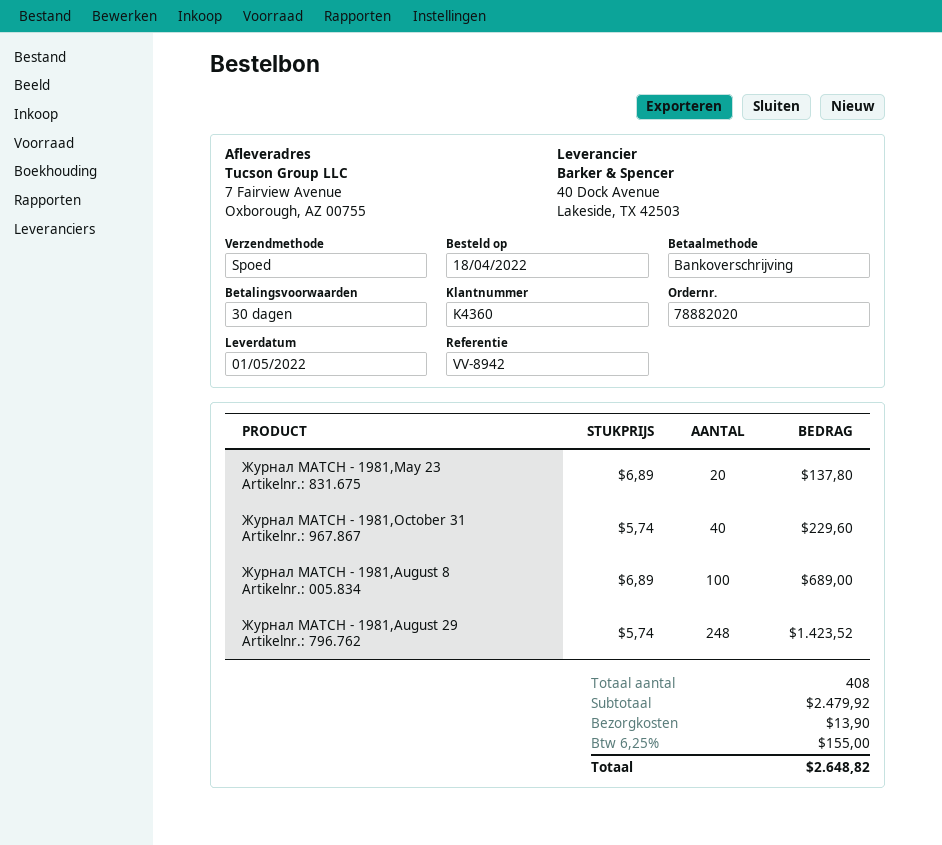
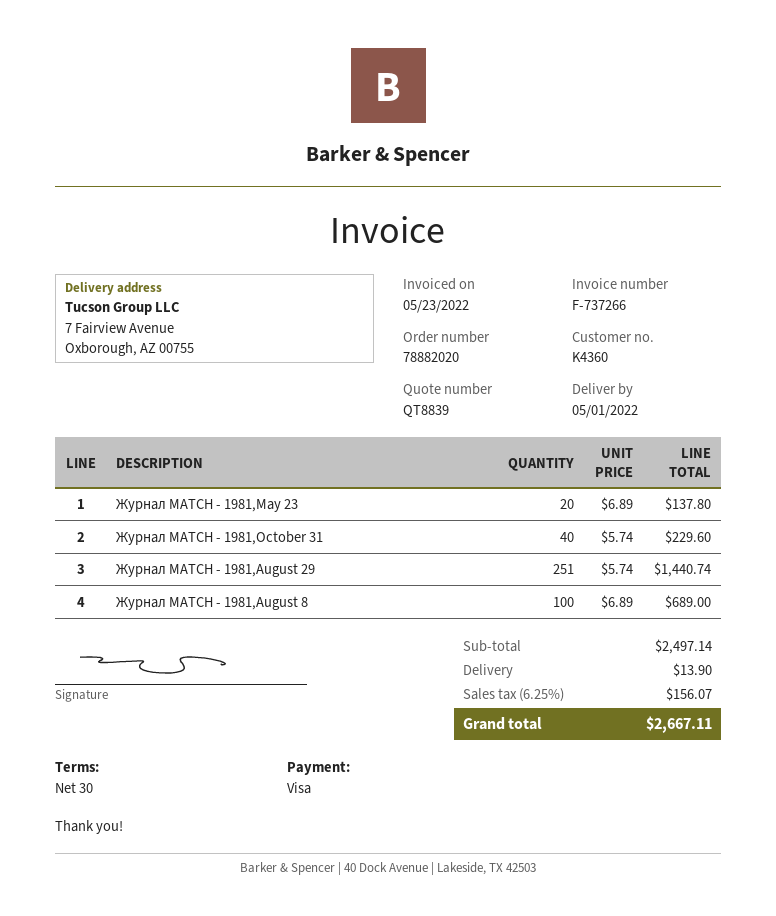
payment method: bank transfer -> Visa
Журнал MATCH - 1981,August 29: 248 x 5.74 = 1423.52 -> 251 x 5.74 = 1440.74
subtotal: 2479.92 -> 2497.14
tax: 6.25% = 155.00 -> 6.25% = 156.07
total: 2648.82 -> 2667.11

